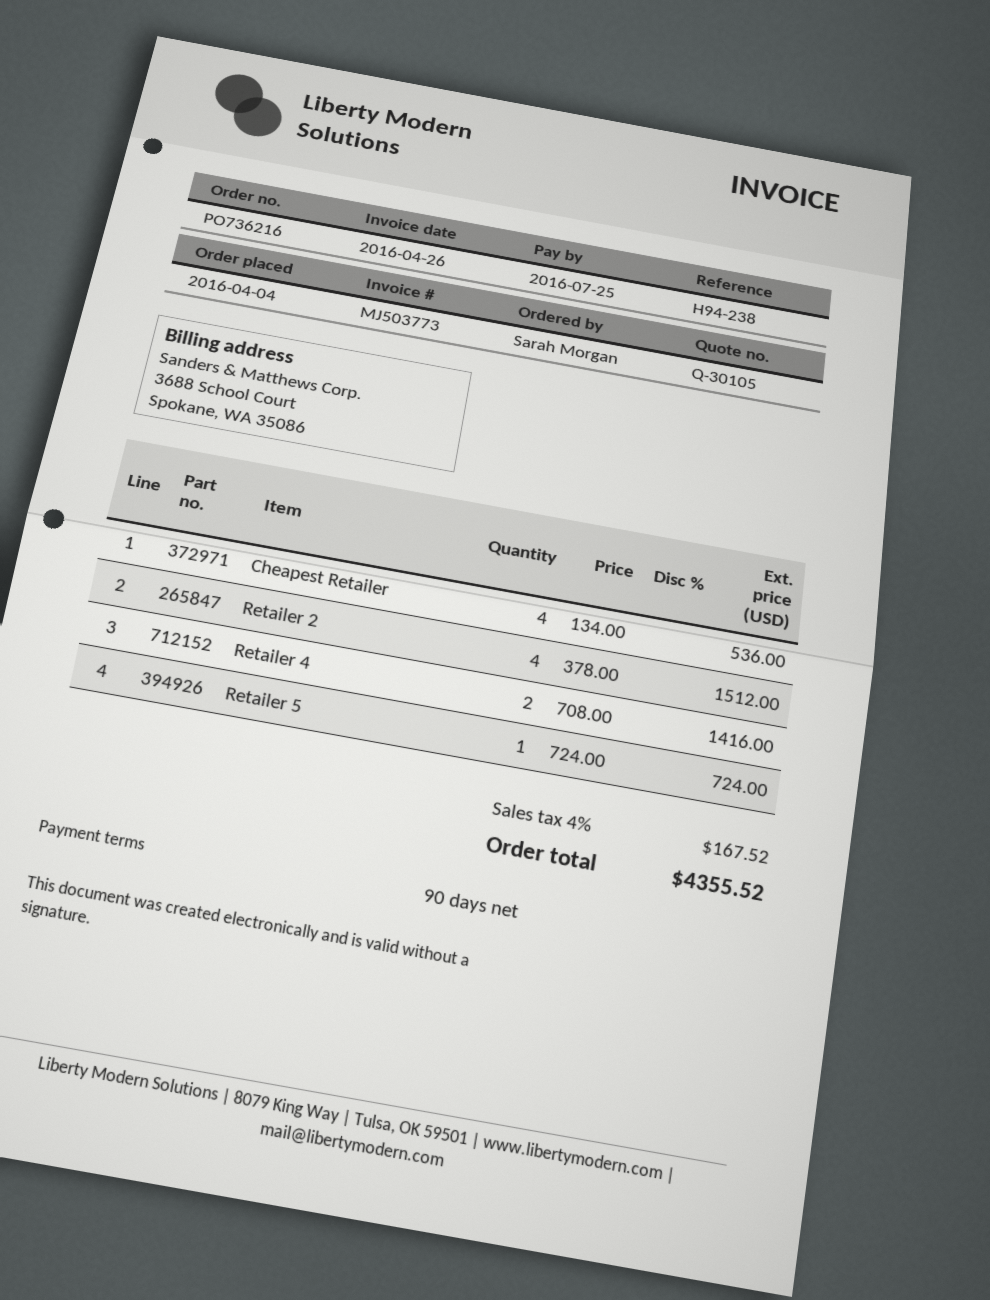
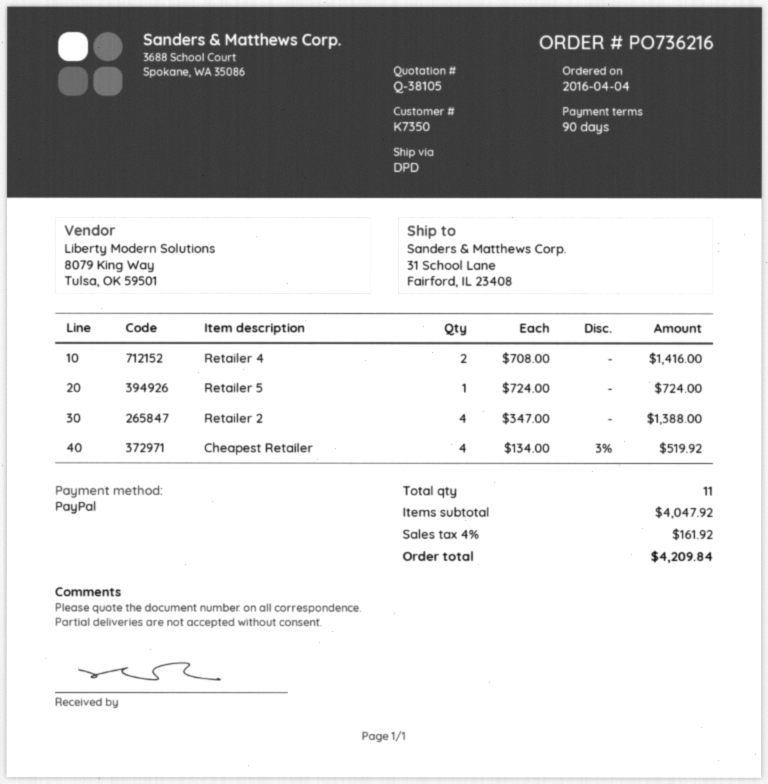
quote number: Q-30105 -> Q-38105
Cheapest Retailer: 4 x 134.00 = 536.00 -> 4 x 134.00 - 3% = 519.92
Retailer 2: 4 x 378.00 = 1512.00 -> 4 x 347.00 = 1388.00
tax: 4% = 167.52 -> 4% = 161.92
total: 4355.52 -> 4209.84

